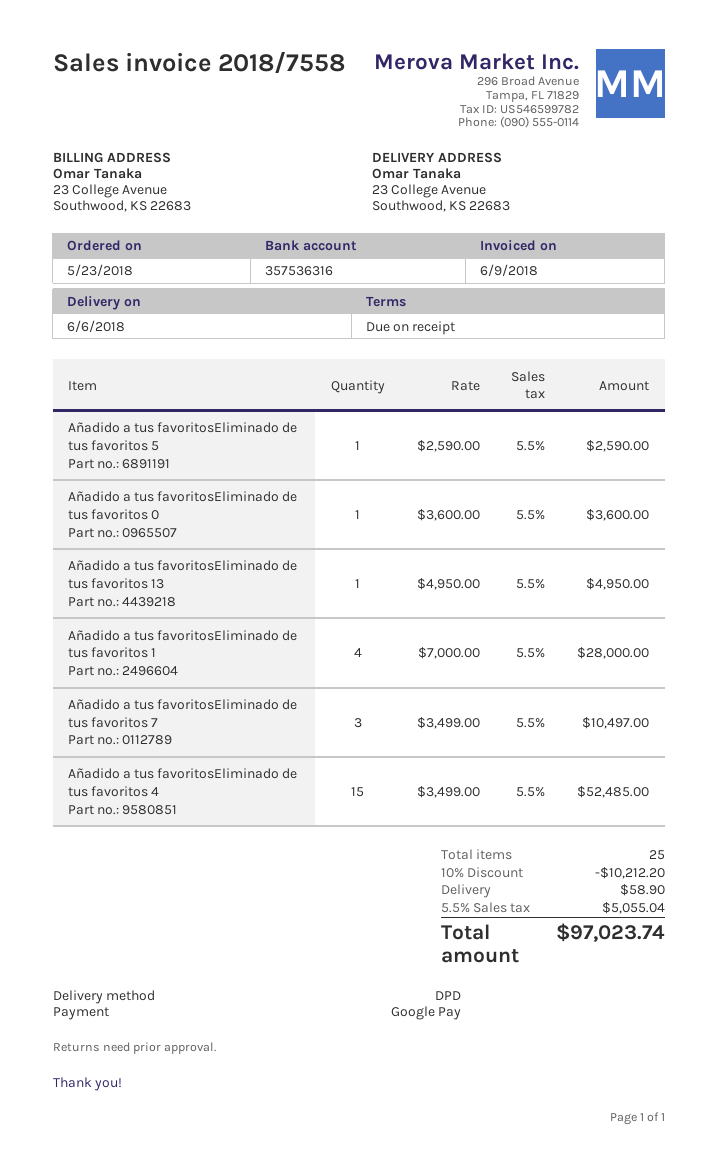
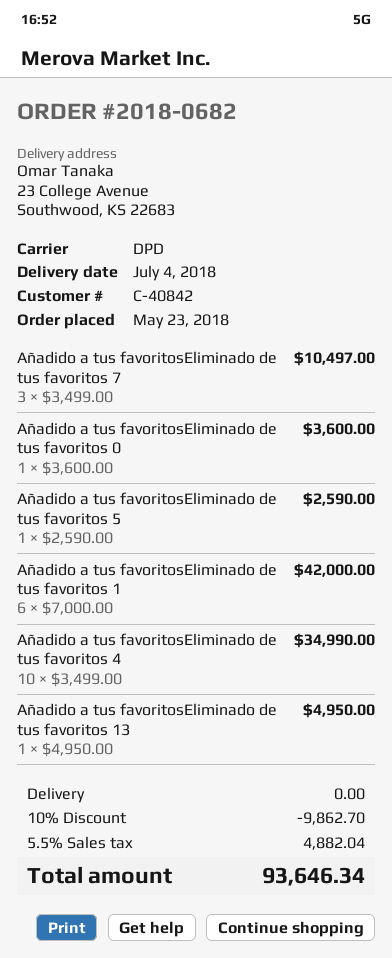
delivery date: 2018-06-06 -> 2018-07-04
Añadido a tus favoritosEliminado de tus favoritos 1: 4 x 7000.00 = 28000.00 -> 6 x 7000.00 = 42000.00
Añadido a tus favoritosEliminado de tus favoritos 4: 15 x 3499.00 = 52485.00 -> 10 x 3499.00 = 34990.00
discount: 10% = 10212.20 -> 10% = 9862.70
shipping: 58.90 -> 0.00
tax: 5.5% = 5055.04 -> 5.5% = 4882.04
total: 97023.74 -> 93646.34

